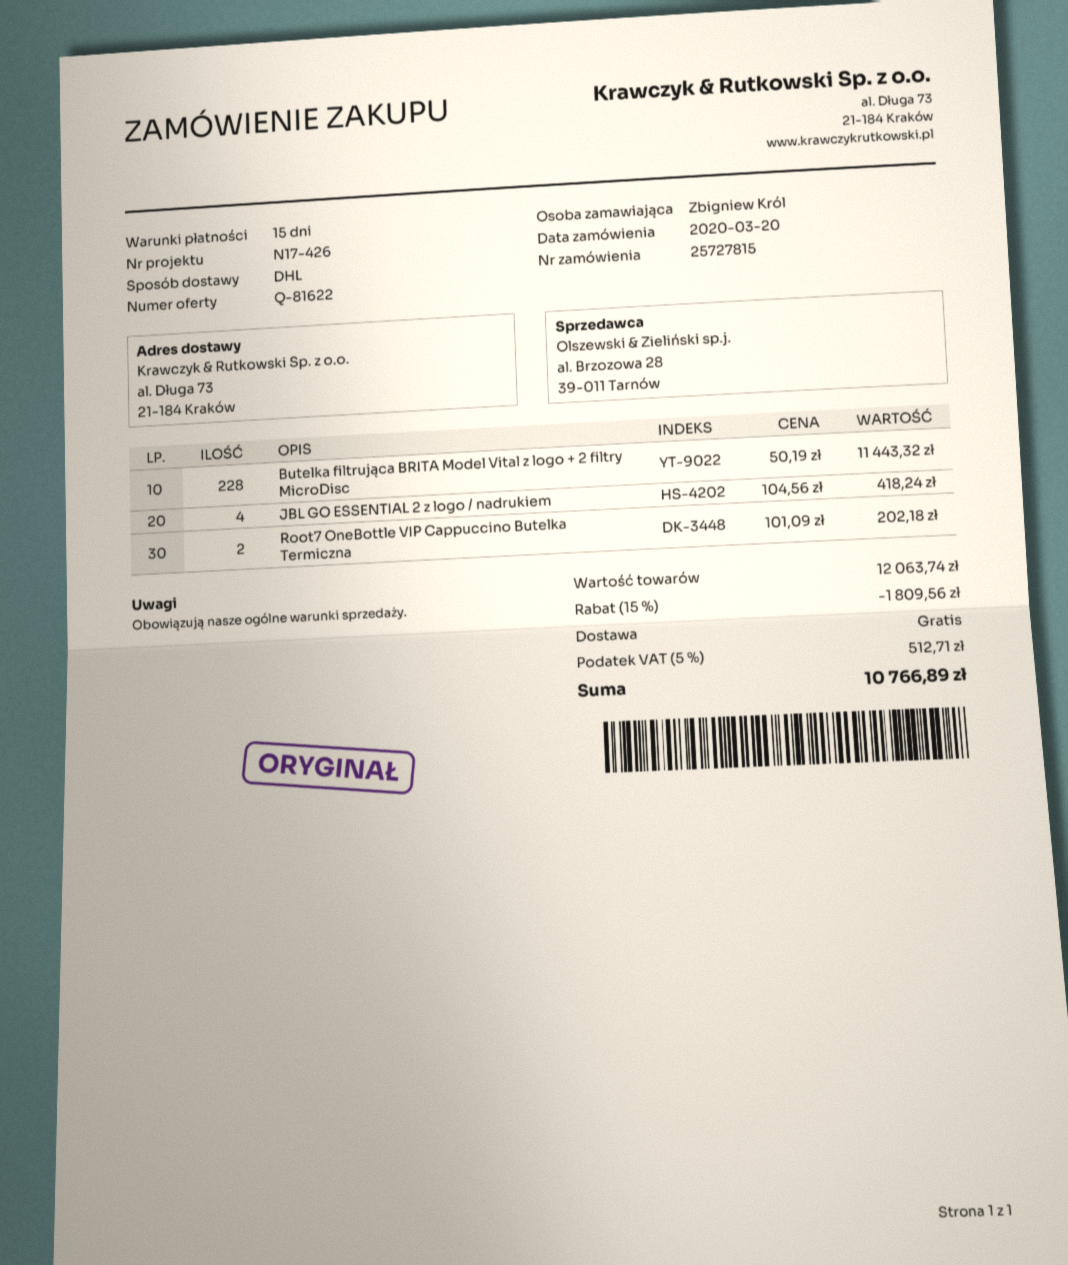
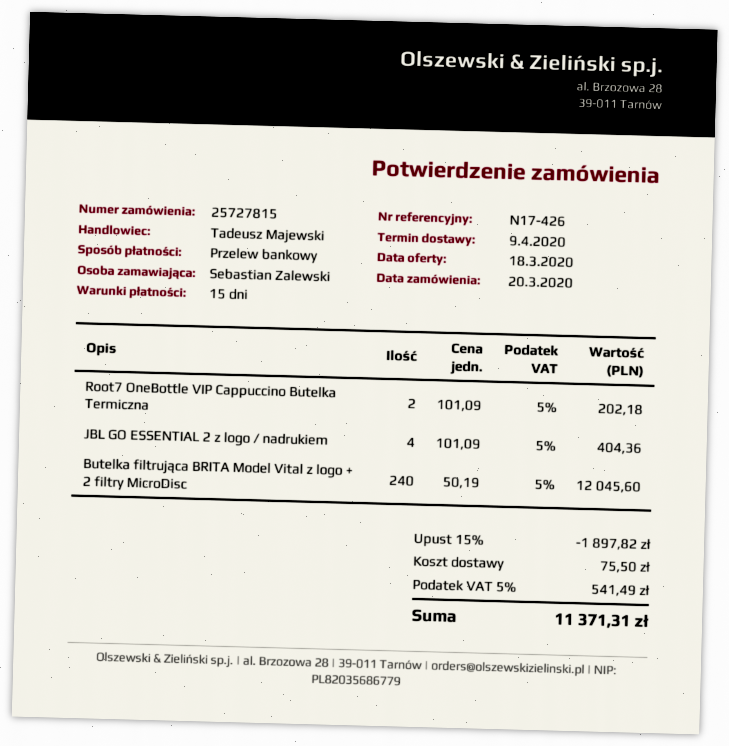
ordered by: Zbigniew Król -> Sebastian Zalewski
Butelka filtrująca BRITA Model Vital z logo + 2 filtry MicroDisc: 228 x 50.19 = 11443.32 -> 240 x 50.19 = 12045.60
JBL GO ESSENTIAL 2 z logo / nadrukiem: 4 x 104.56 = 418.24 -> 4 x 101.09 = 404.36
discount: 15% = 1809.56 -> 15% = 1897.82
shipping: 0.00 -> 75.50
tax: 5% = 512.71 -> 5% = 541.49
total: 10766.89 -> 11371.31

